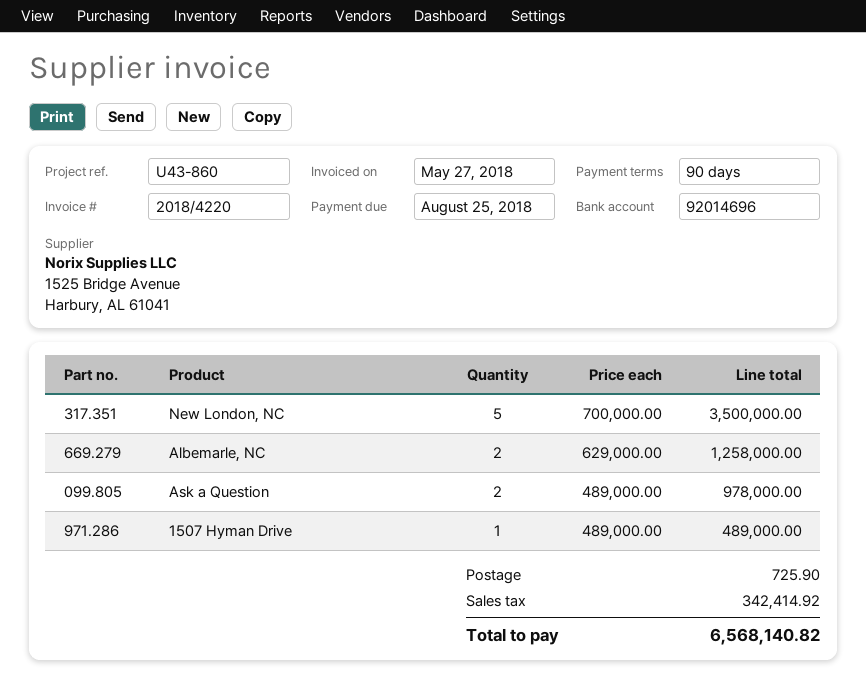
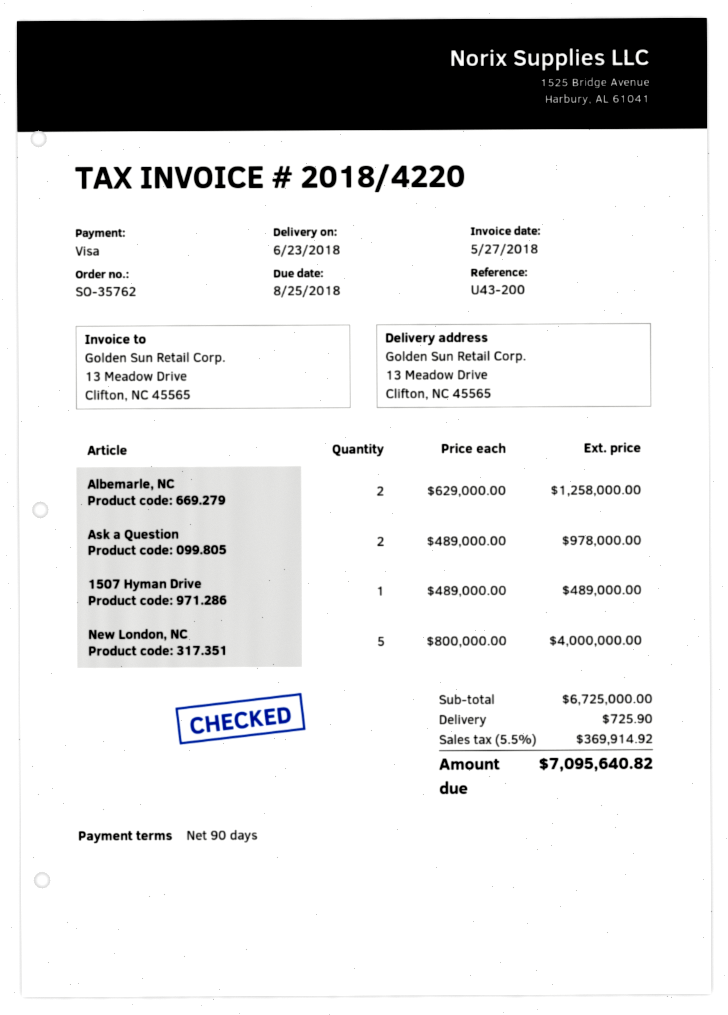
reference: U43-860 -> U43-200
New London, NC: 5 x 700000.00 = 3500000.00 -> 5 x 800000.00 = 4000000.00
tax: 342414.92 -> 369914.92
total: 6568140.82 -> 7095640.82

